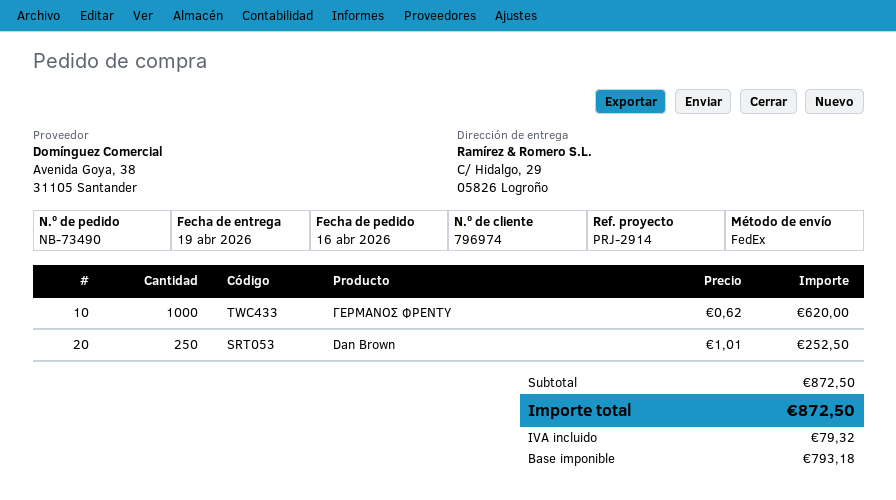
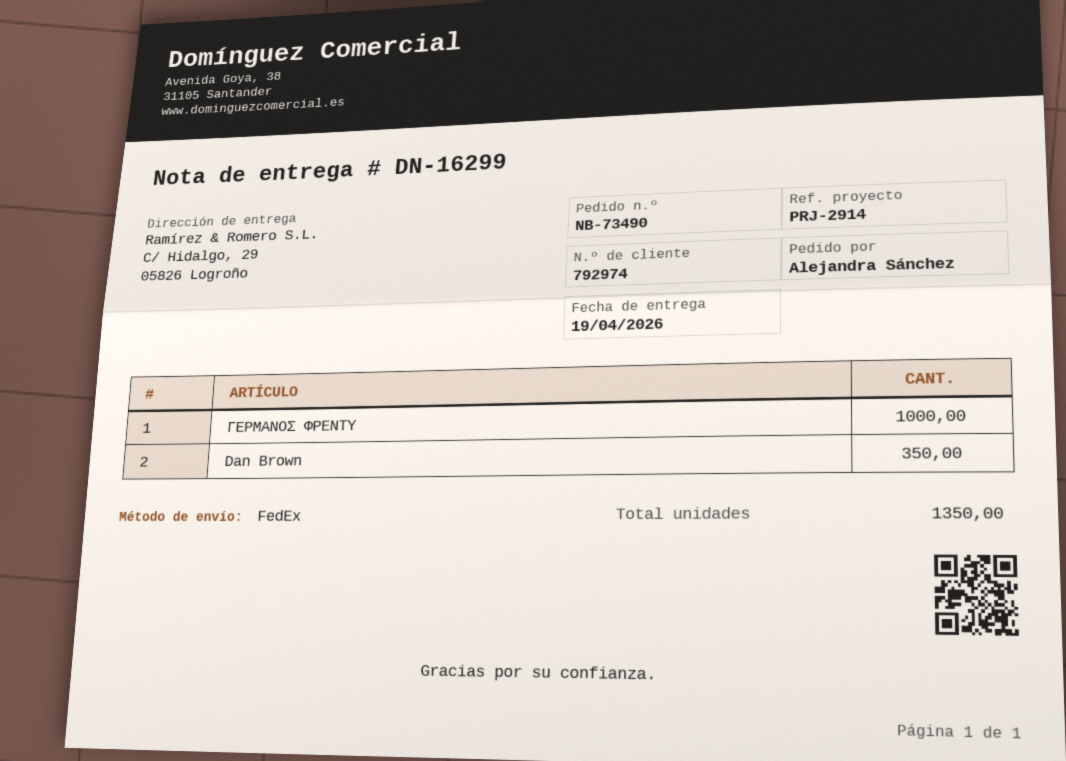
customer number: 796974 -> 792974
Dan Brown: 250 -> 350

